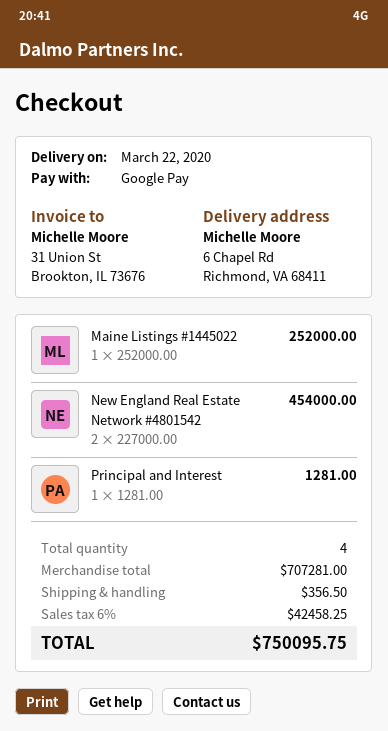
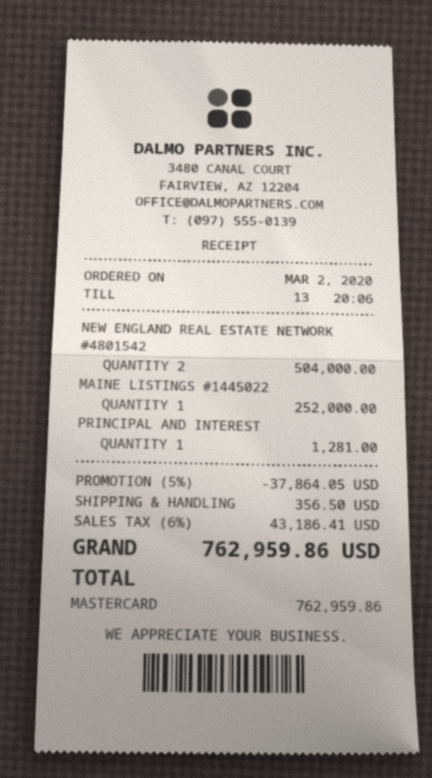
payment method: Google Pay -> Mastercard
New England Real Estate Network #4801542: 2 for 454000.00 -> 2 for 504000.00
discount: none -> 5% = 37864.05
tax: 6% = 42458.25 -> 6% = 43186.41
total: 750095.75 -> 762959.86

